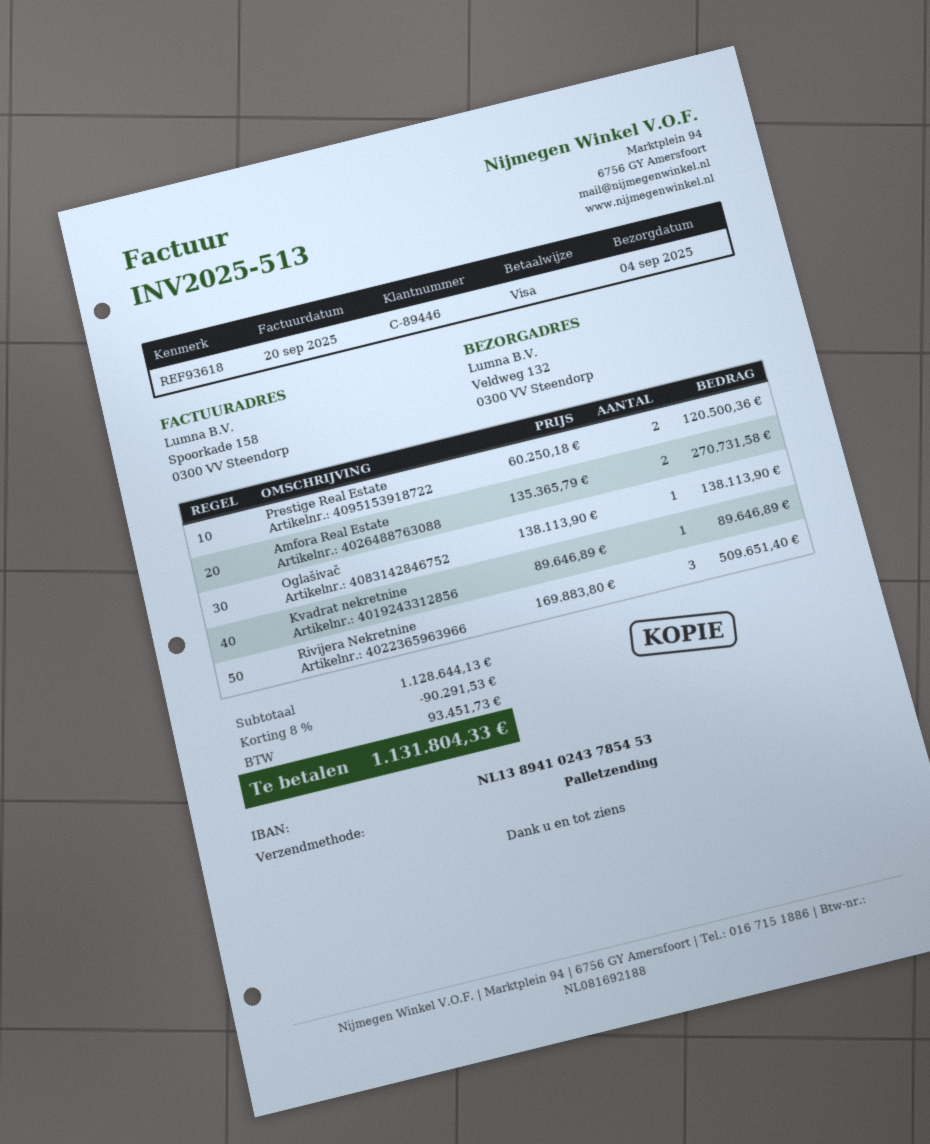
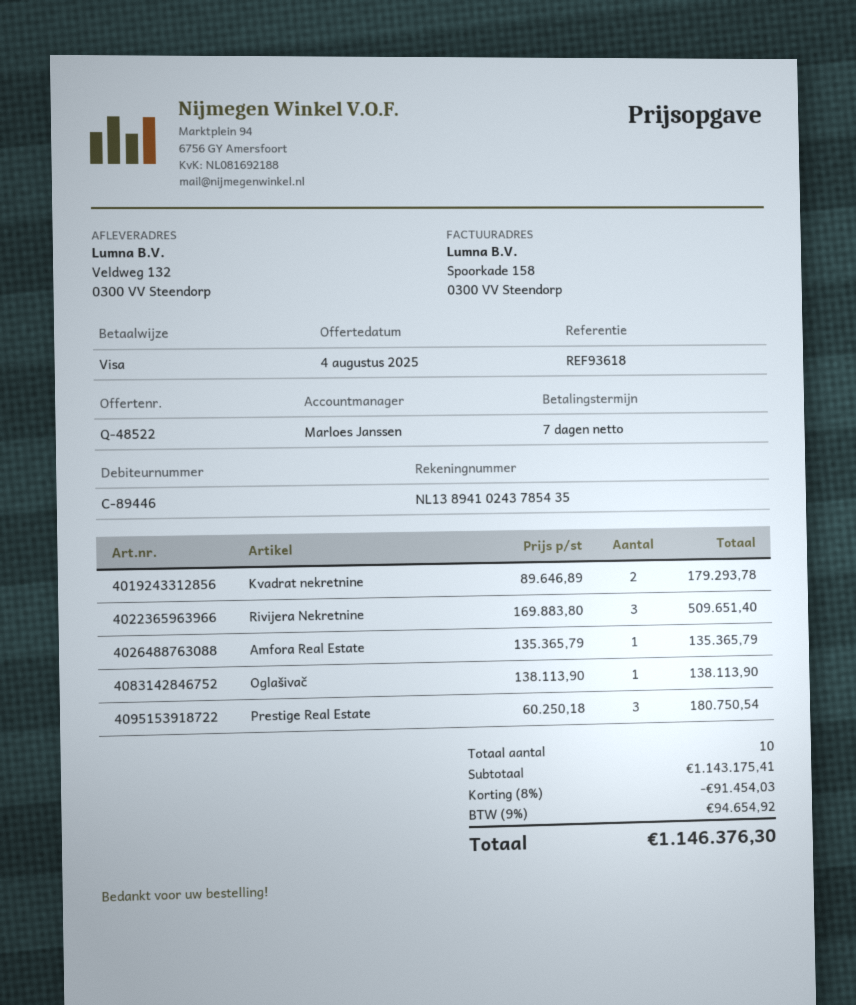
bank account: NL1389410243785453 -> NL1389410243785435
Prestige Real Estate: 2 x 60250.18 = 120500.36 -> 3 x 60250.18 = 180750.54
Amfora Real Estate: 2 x 135365.79 = 270731.58 -> 1 x 135365.79 = 135365.79
Kvadrat nekretnine: 1 x 89646.89 = 89646.89 -> 2 x 89646.89 = 179293.78
subtotal: 1128644.13 -> 1143175.41
discount: 8% = 90291.53 -> 8% = 91454.03
tax: 93451.73 -> 94654.92
total: 1131804.33 -> 1146376.30

